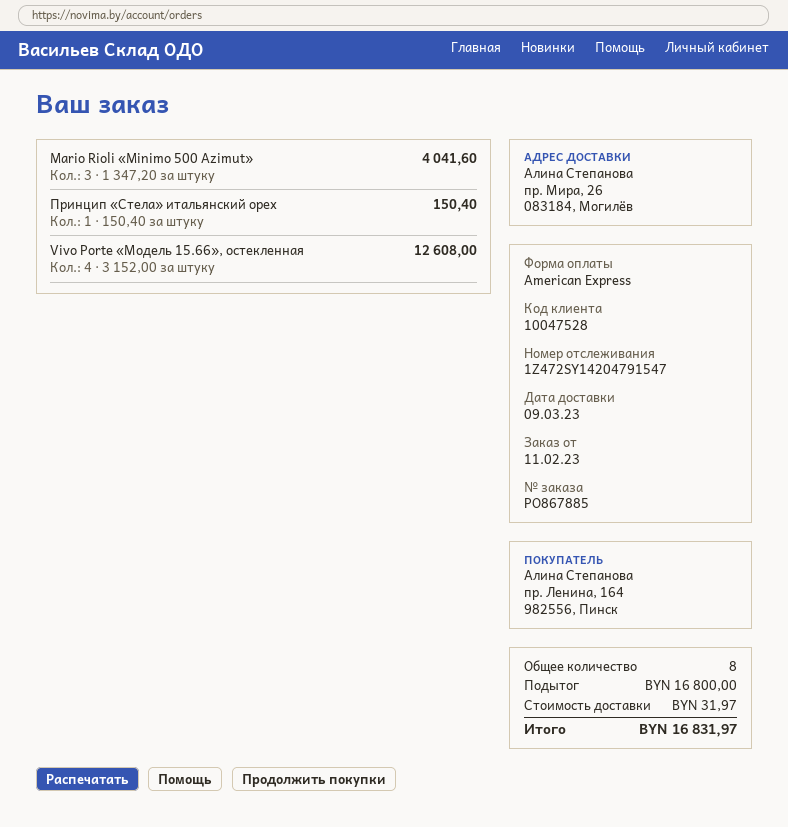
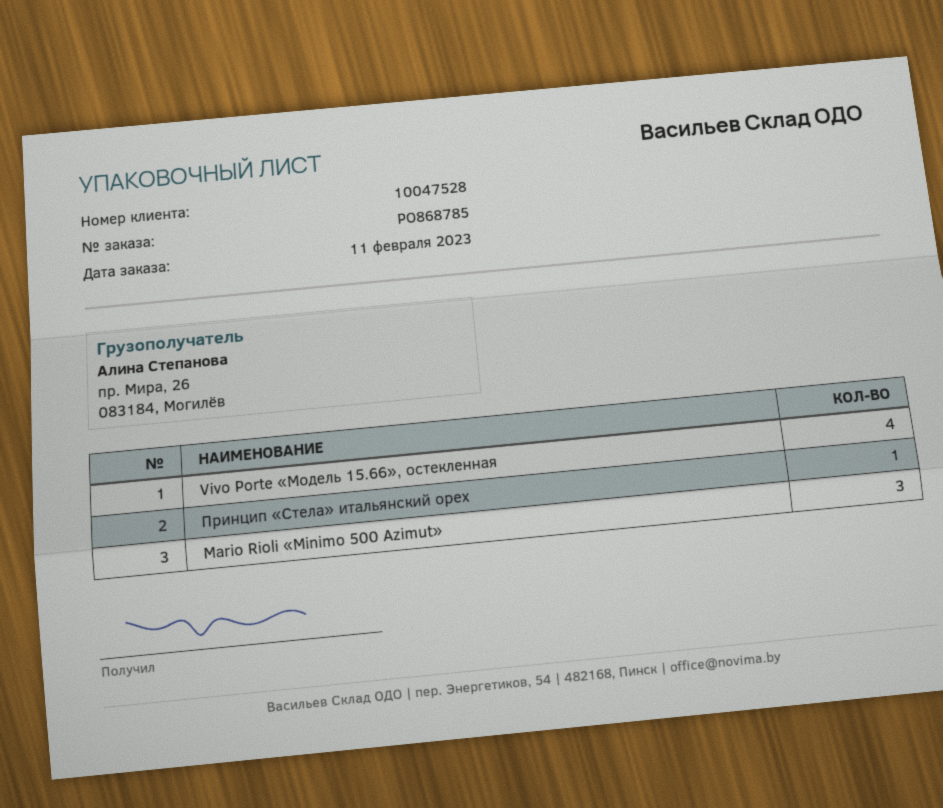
order number: PO867885 -> PO868785

